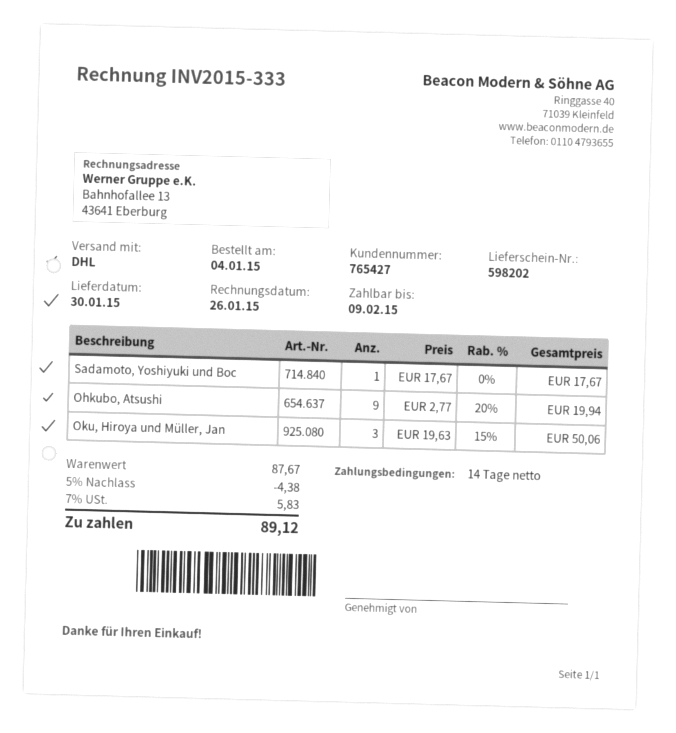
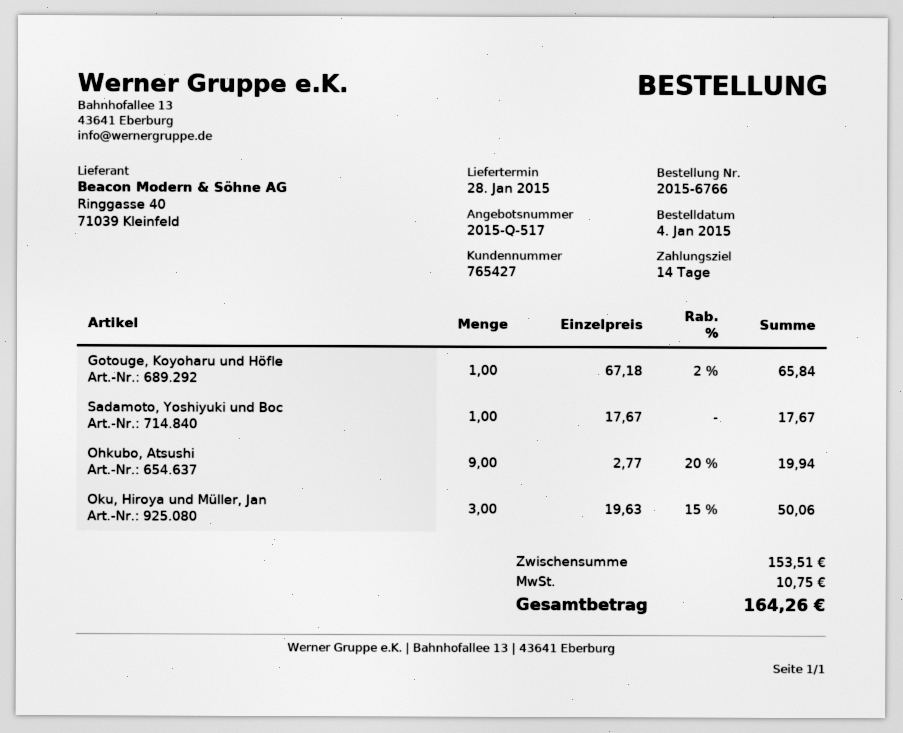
delivery date: 2015-01-30 -> 2015-01-28
Gotouge, Koyoharu und Höfle: none -> 1 x 67.18 - 2% = 65.84
subtotal: 87.67 -> 153.51
discount: 5% = 4.38 -> none
tax: 5.83 -> 10.75
total: 89.12 -> 164.26

